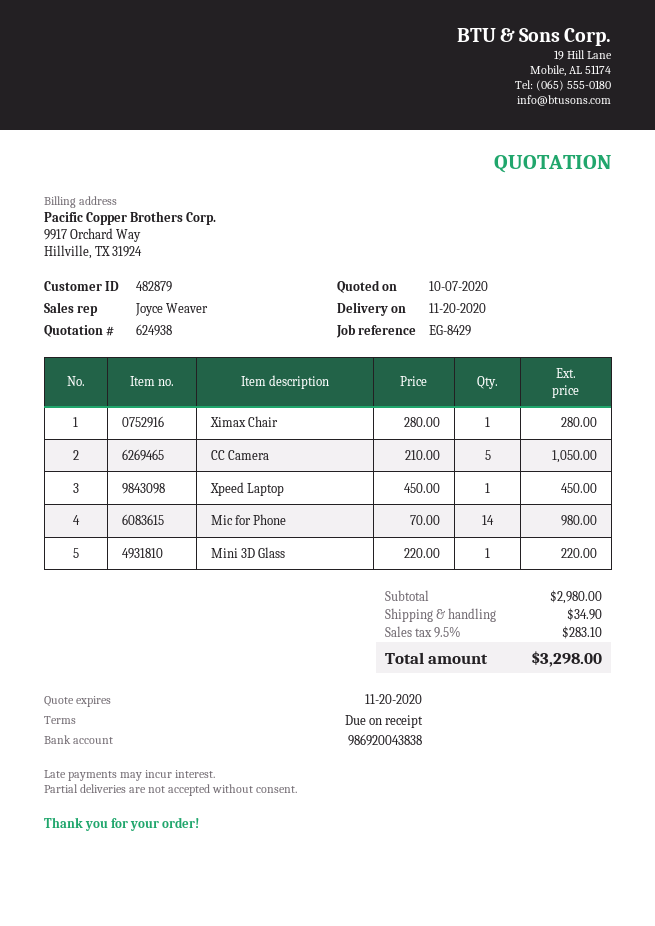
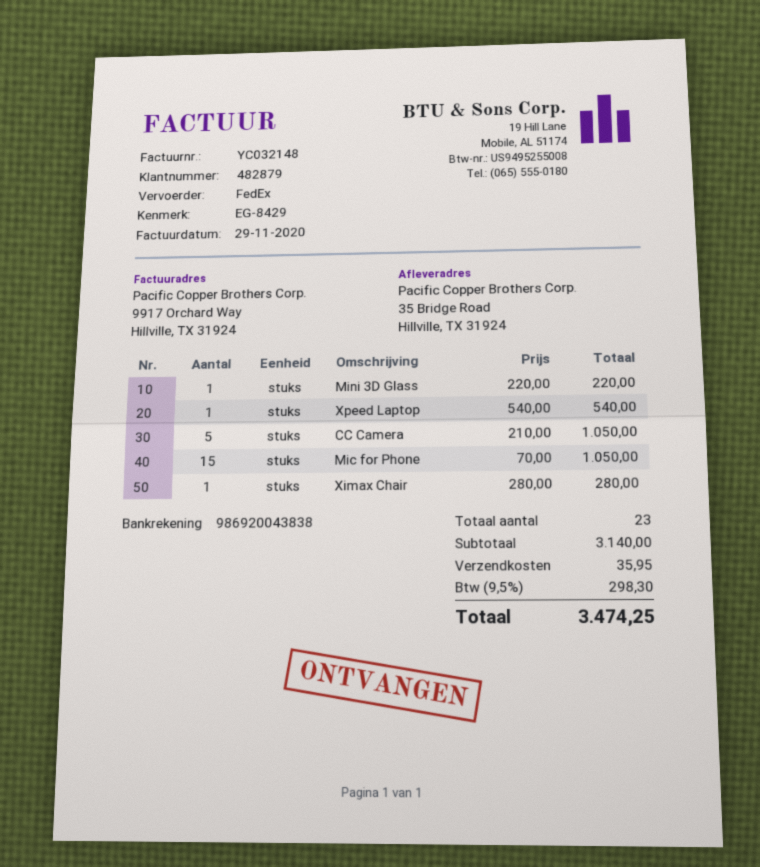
Xpeed Laptop: 1 x 450.00 = 450.00 -> 1 x 540.00 = 540.00
Mic for Phone: 14 x 70.00 = 980.00 -> 15 x 70.00 = 1050.00
subtotal: 2980.00 -> 3140.00
shipping: 34.90 -> 35.95
tax: 9.5% = 283.10 -> 9.5% = 298.30
total: 3298.00 -> 3474.25

